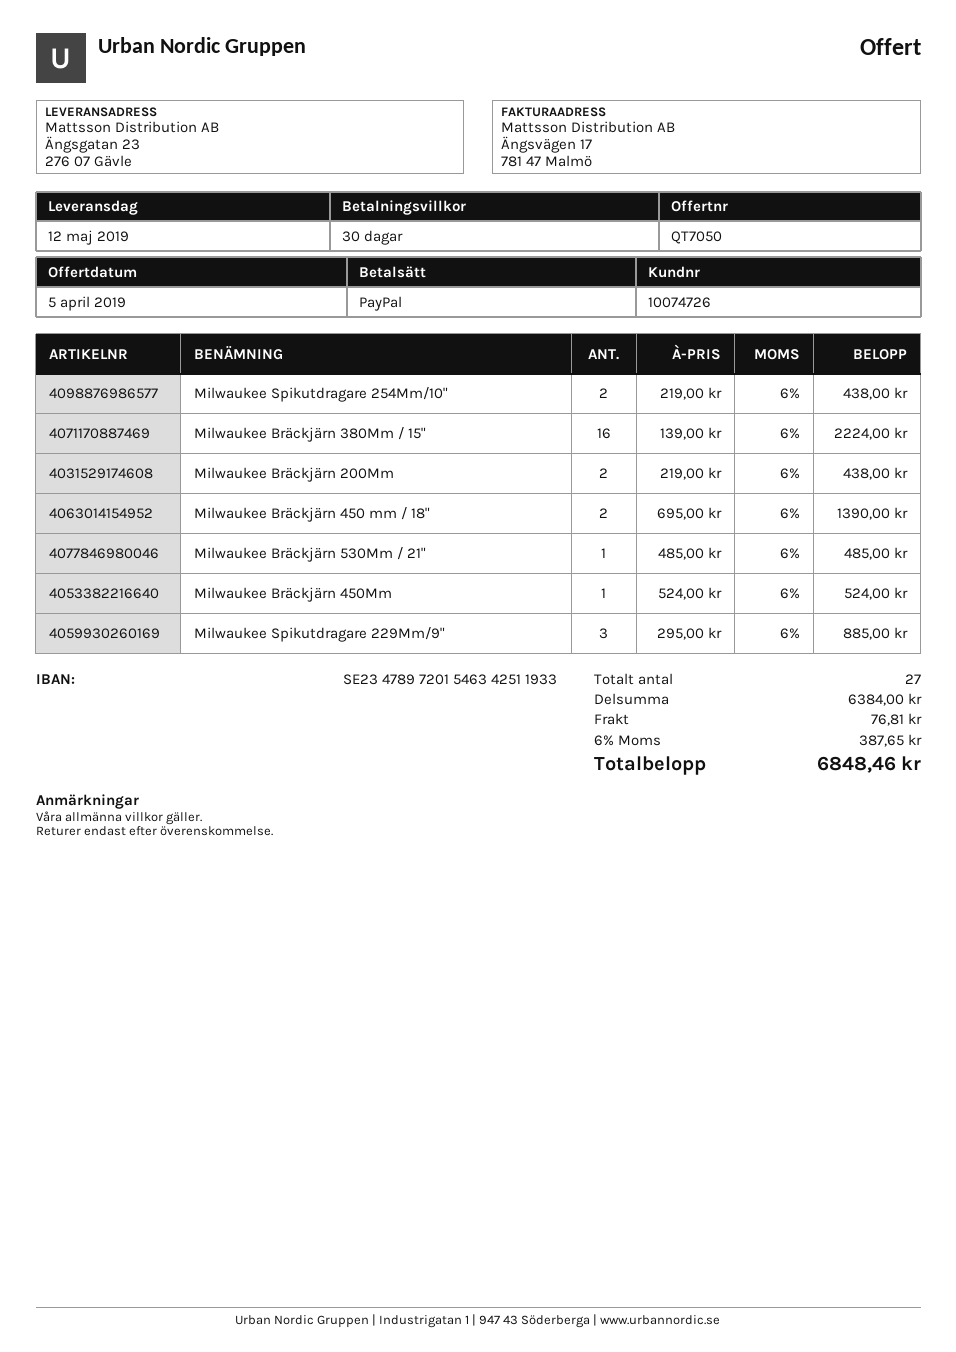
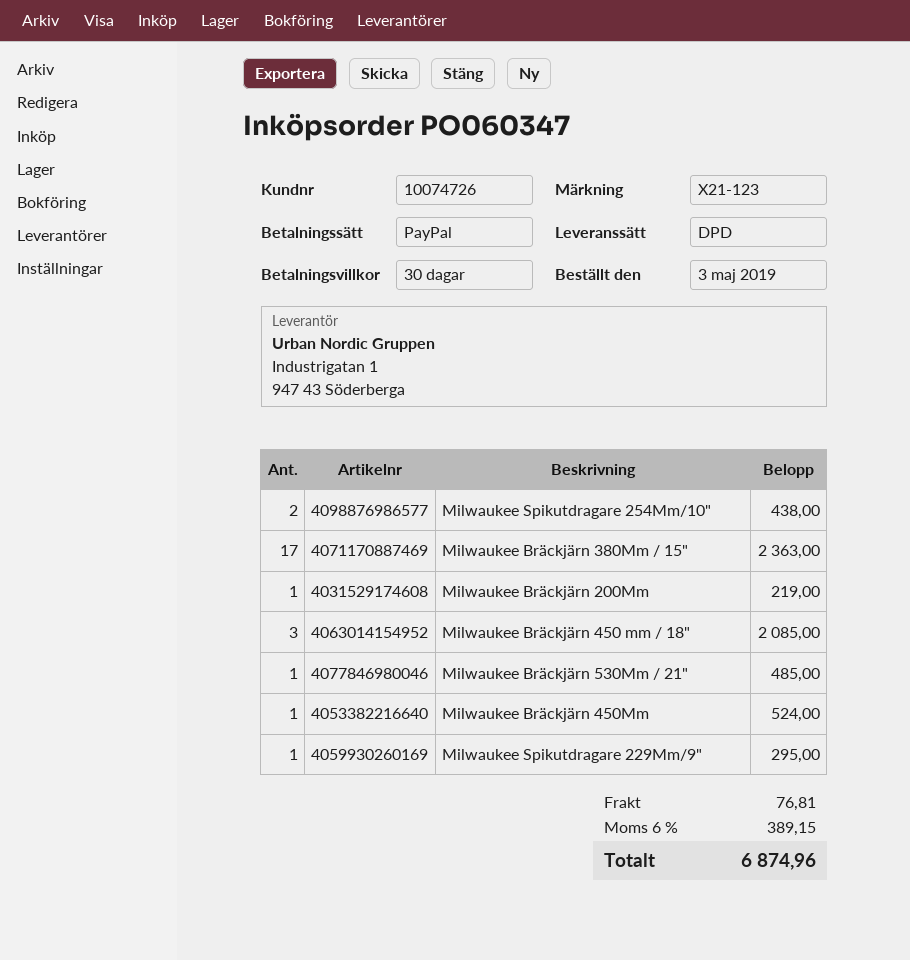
Milwaukee Bräckjärn 380Mm / 15": 16 for 2224.00 -> 17 for 2363.00
Milwaukee Bräckjärn 200Mm: 2 for 438.00 -> 1 for 219.00
Milwaukee Bräckjärn 450 mm / 18": 2 for 1390.00 -> 3 for 2085.00
Milwaukee Spikutdragare 229Mm/9": 3 for 885.00 -> 1 for 295.00
tax: 6% = 387.65 -> 6% = 389.15
total: 6848.46 -> 6874.96

